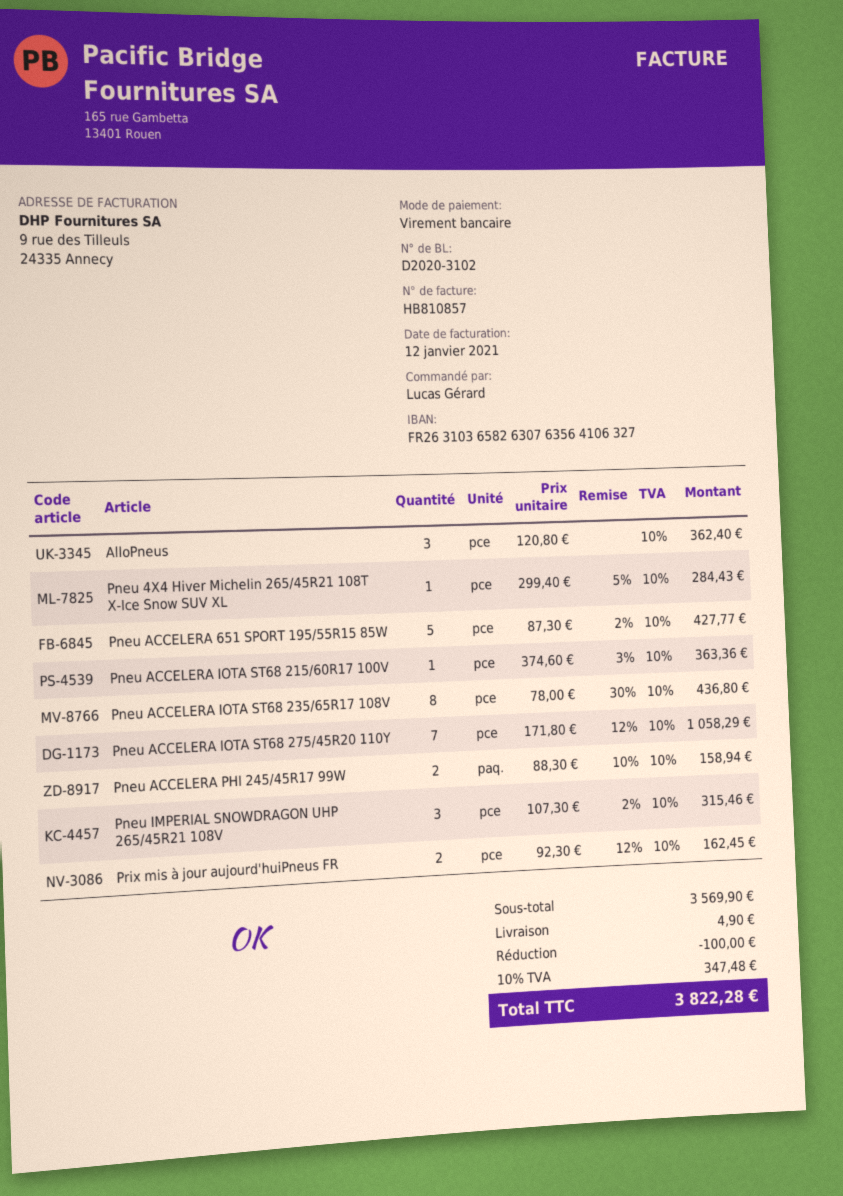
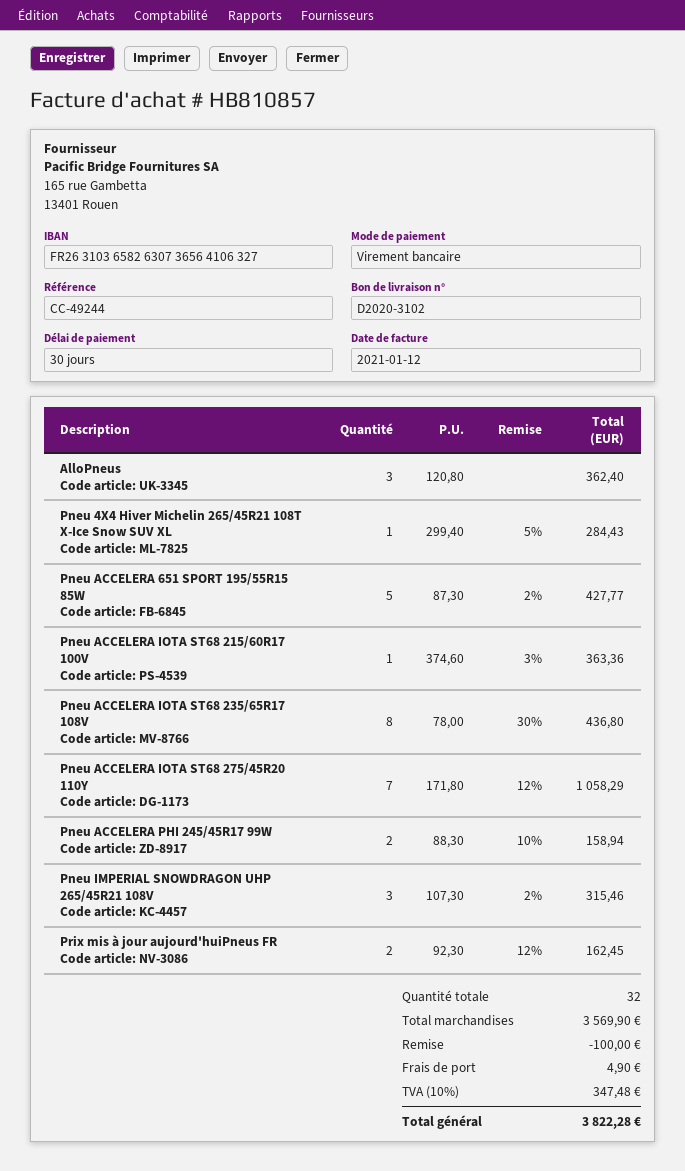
bank account: FR2631036582630763564106327 -> FR2631036582630736564106327

